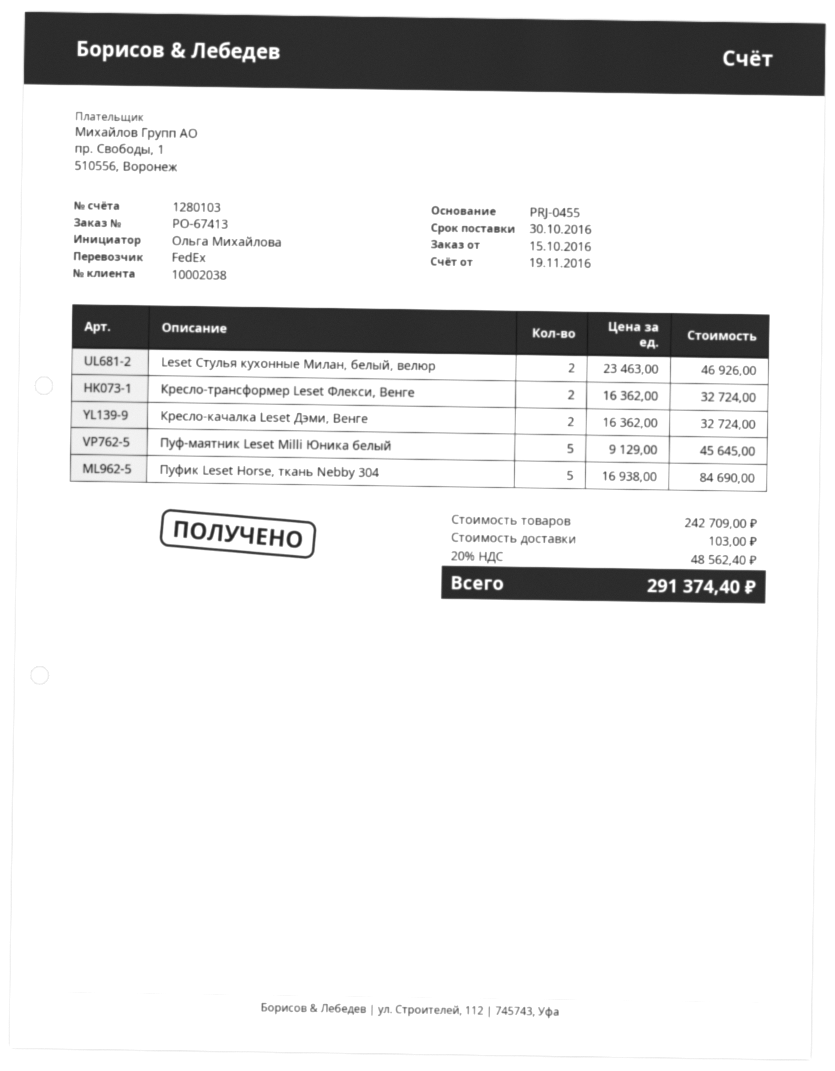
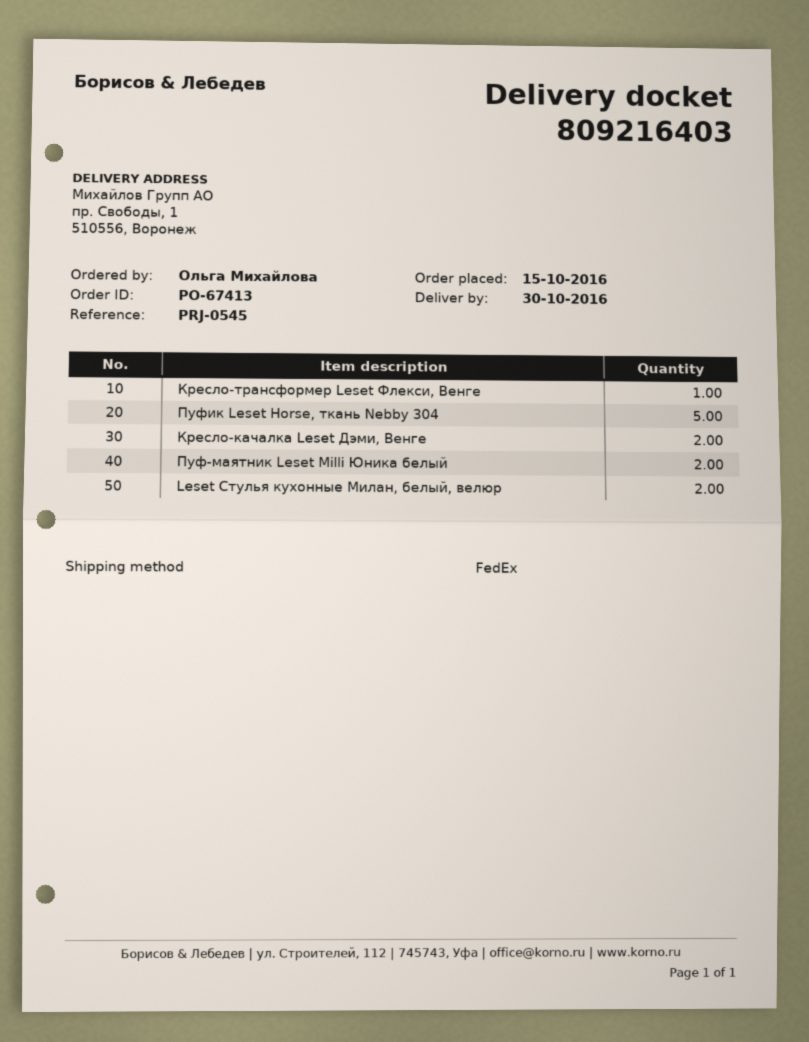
reference: PRJ-0455 -> PRJ-0545
Кресло-трансформер Leset Флекси, Венге: 2 -> 1
Пуф-маятник Leset Milli Юника белый: 5 -> 2

